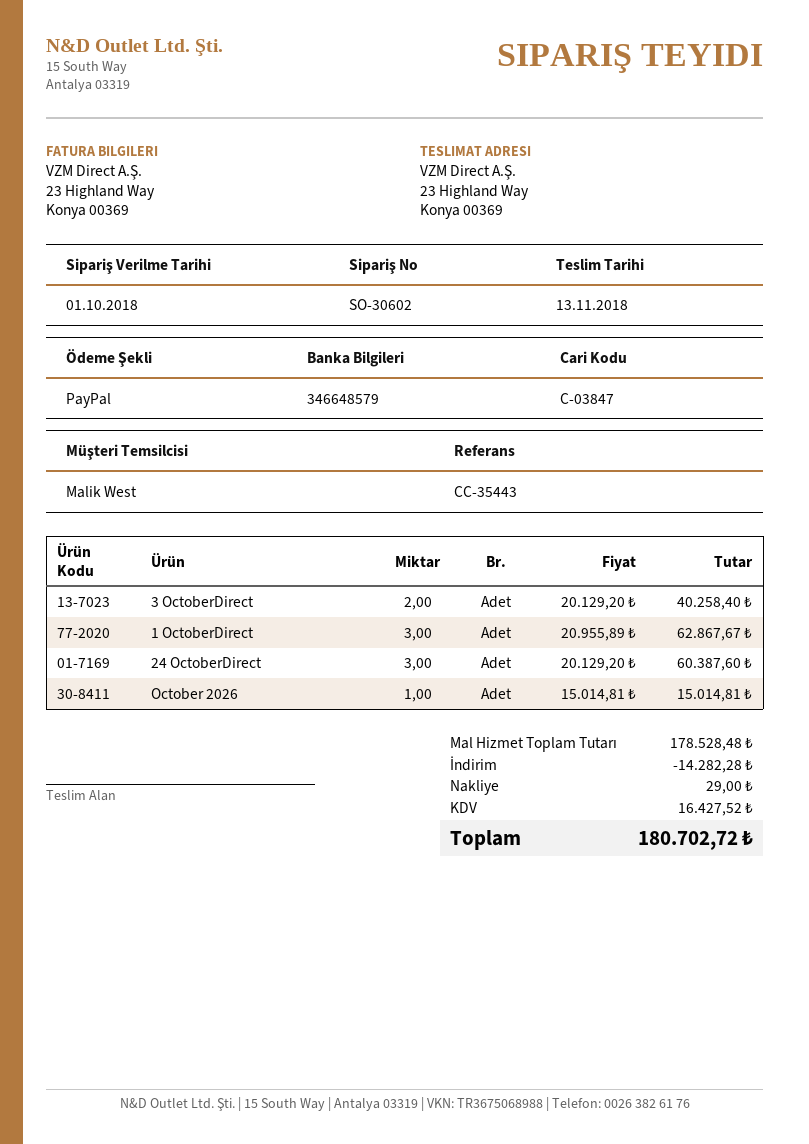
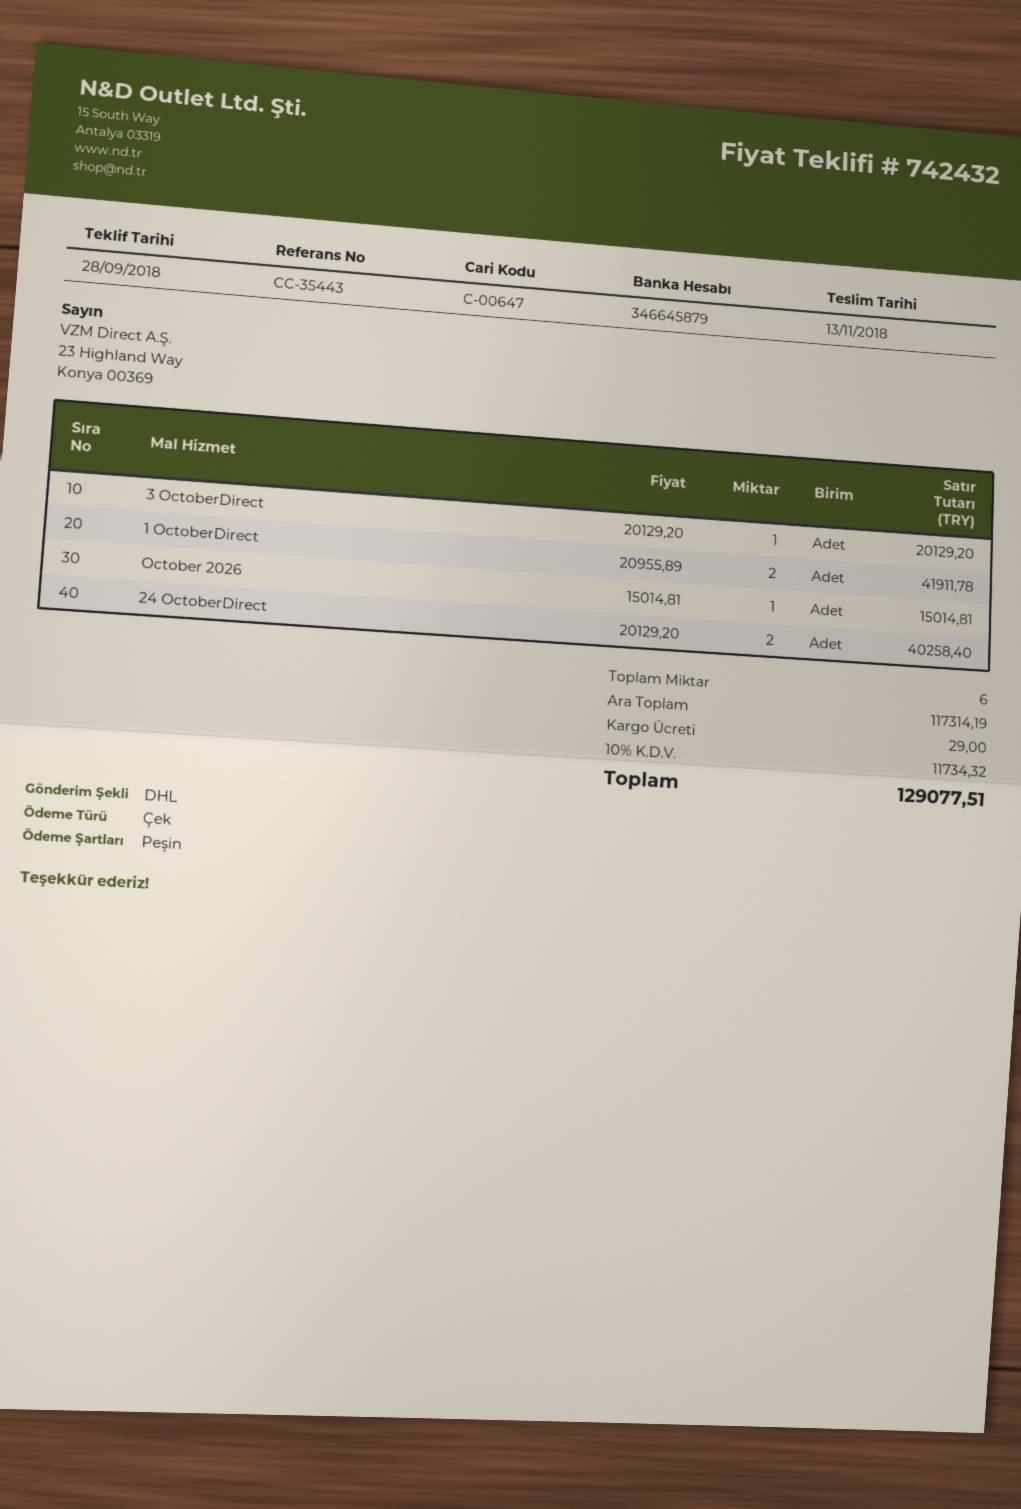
customer number: C-03847 -> C-00647
payment method: PayPal -> cheque
bank account: 346648579 -> 346645879
3 OctoberDirect: 2 x 20129.20 = 40258.40 -> 1 x 20129.20 = 20129.20
1 OctoberDirect: 3 x 20955.89 = 62867.67 -> 2 x 20955.89 = 41911.78
24 OctoberDirect: 3 x 20129.20 = 60387.60 -> 2 x 20129.20 = 40258.40
subtotal: 178528.48 -> 117314.19
discount: 14282.28 -> none
tax: 16427.52 -> 11734.32
total: 180702.72 -> 129077.51

